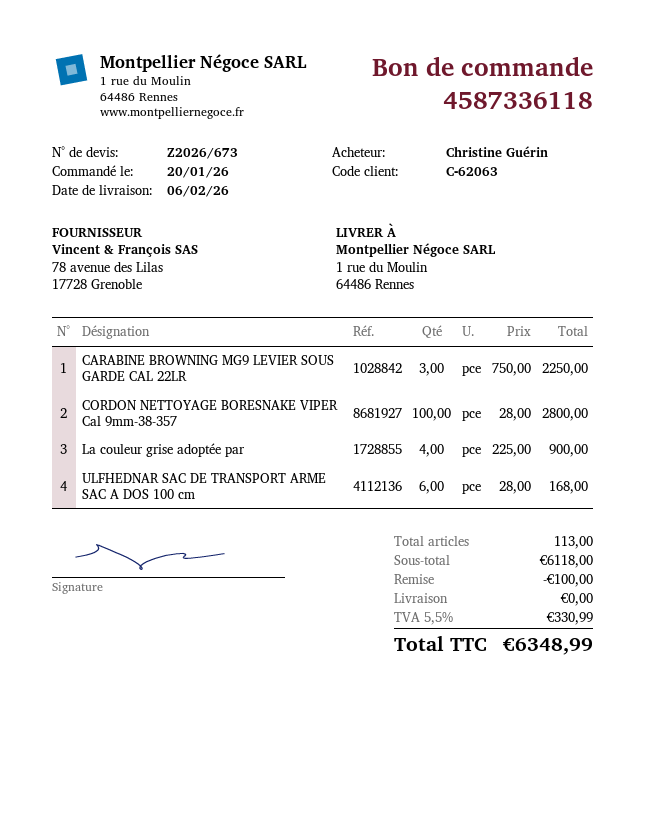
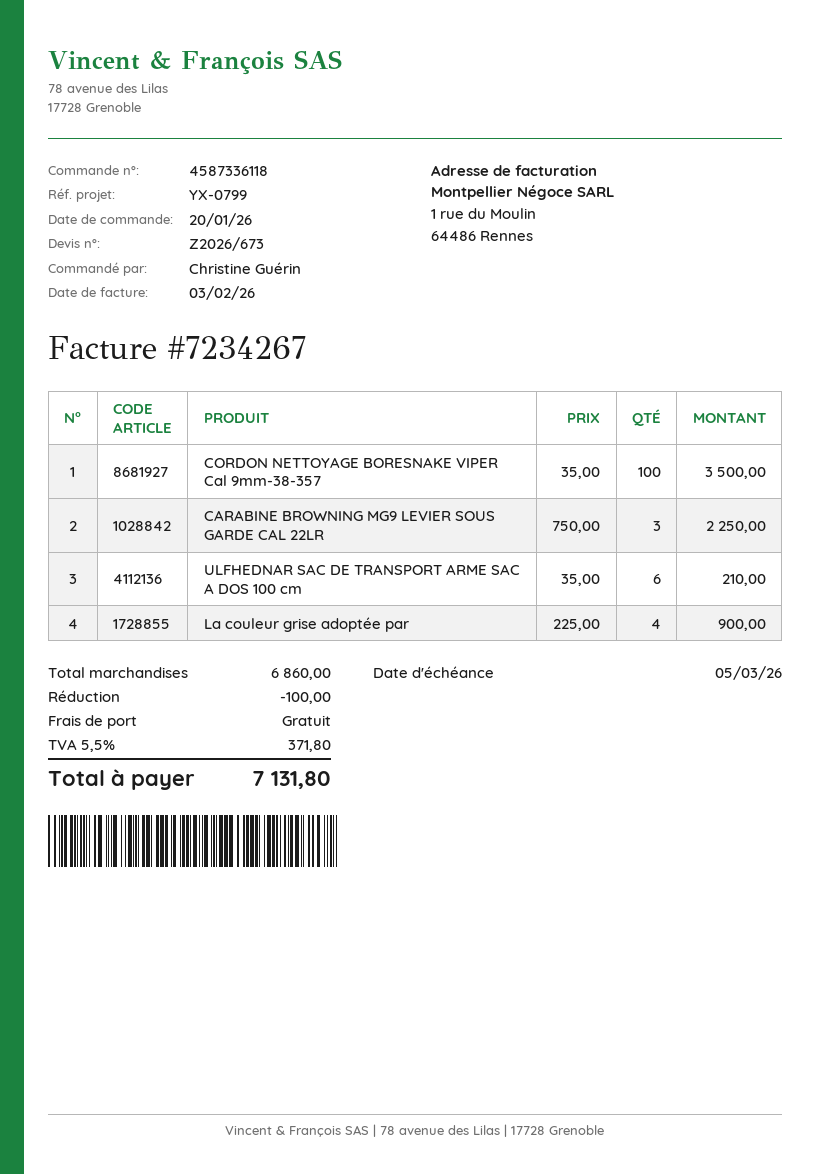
CORDON NETTOYAGE BORESNAKE VIPER Cal 9mm-38-357: 100 x 28.00 = 2800.00 -> 100 x 35.00 = 3500.00
ULFHEDNAR SAC DE TRANSPORT ARME SAC A DOS 100 cm: 6 x 28.00 = 168.00 -> 6 x 35.00 = 210.00
subtotal: 6118.00 -> 6860.00
tax: 5.5% = 330.99 -> 5.5% = 371.80
total: 6348.99 -> 7131.80

